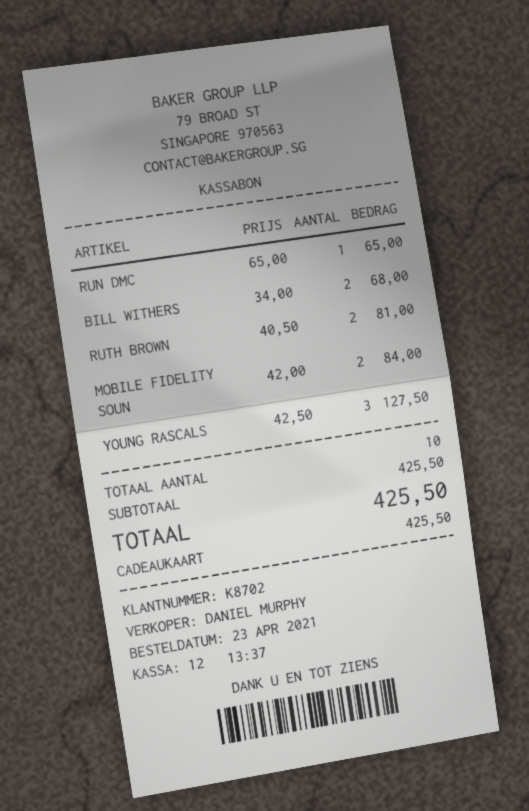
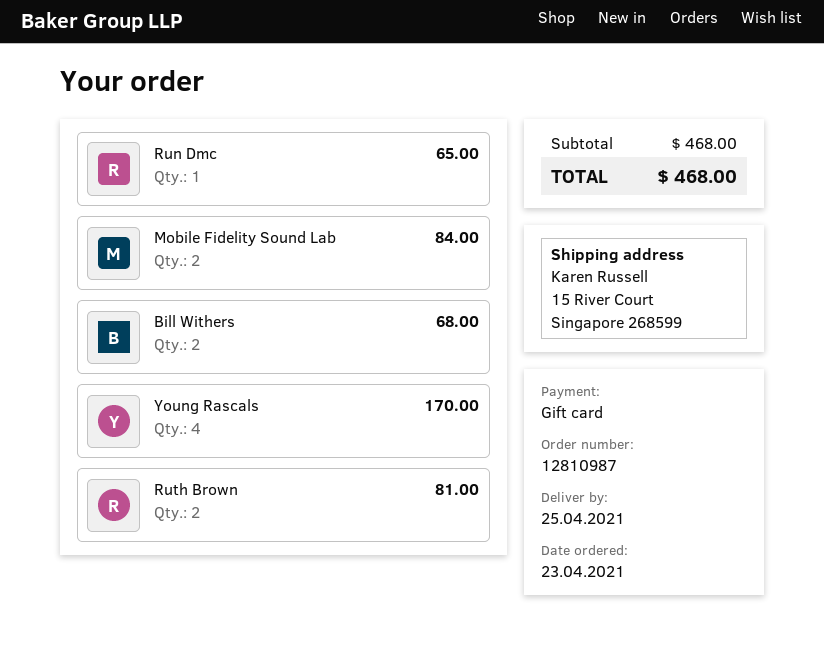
YOUNG RASCALS: 3 for 127.50 -> 4 for 170.00
subtotal: 425.50 -> 468.00
total: 425.50 -> 468.00

